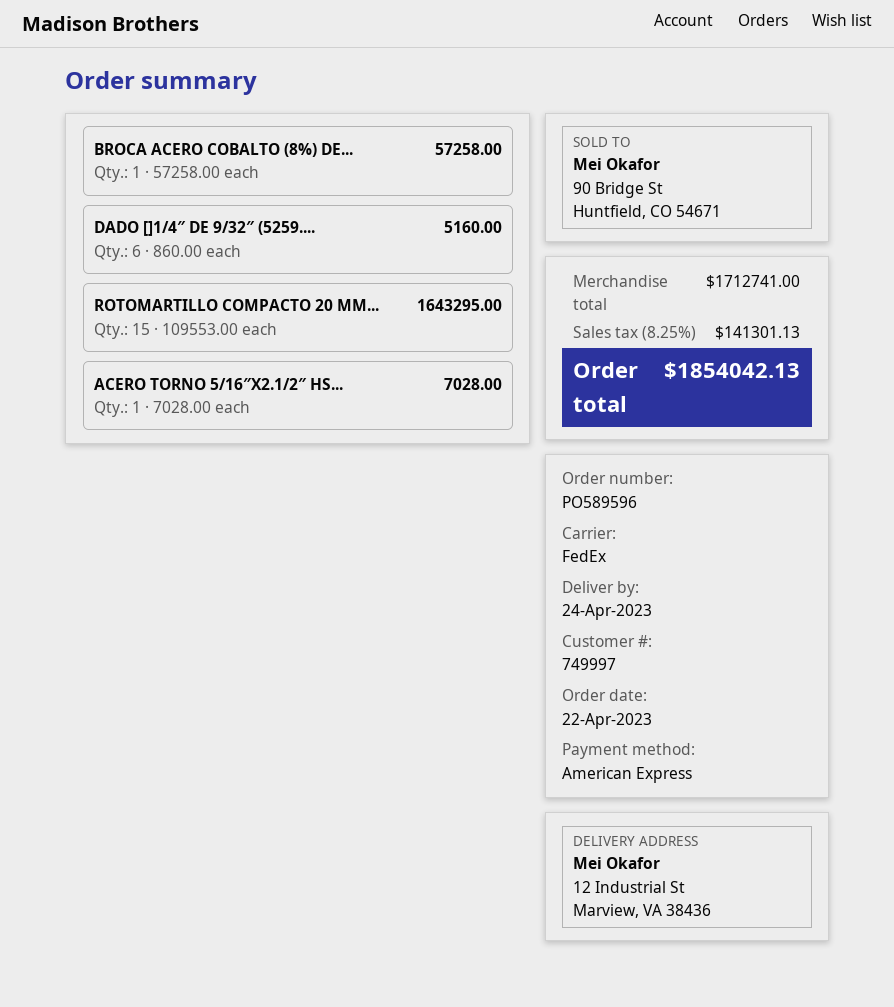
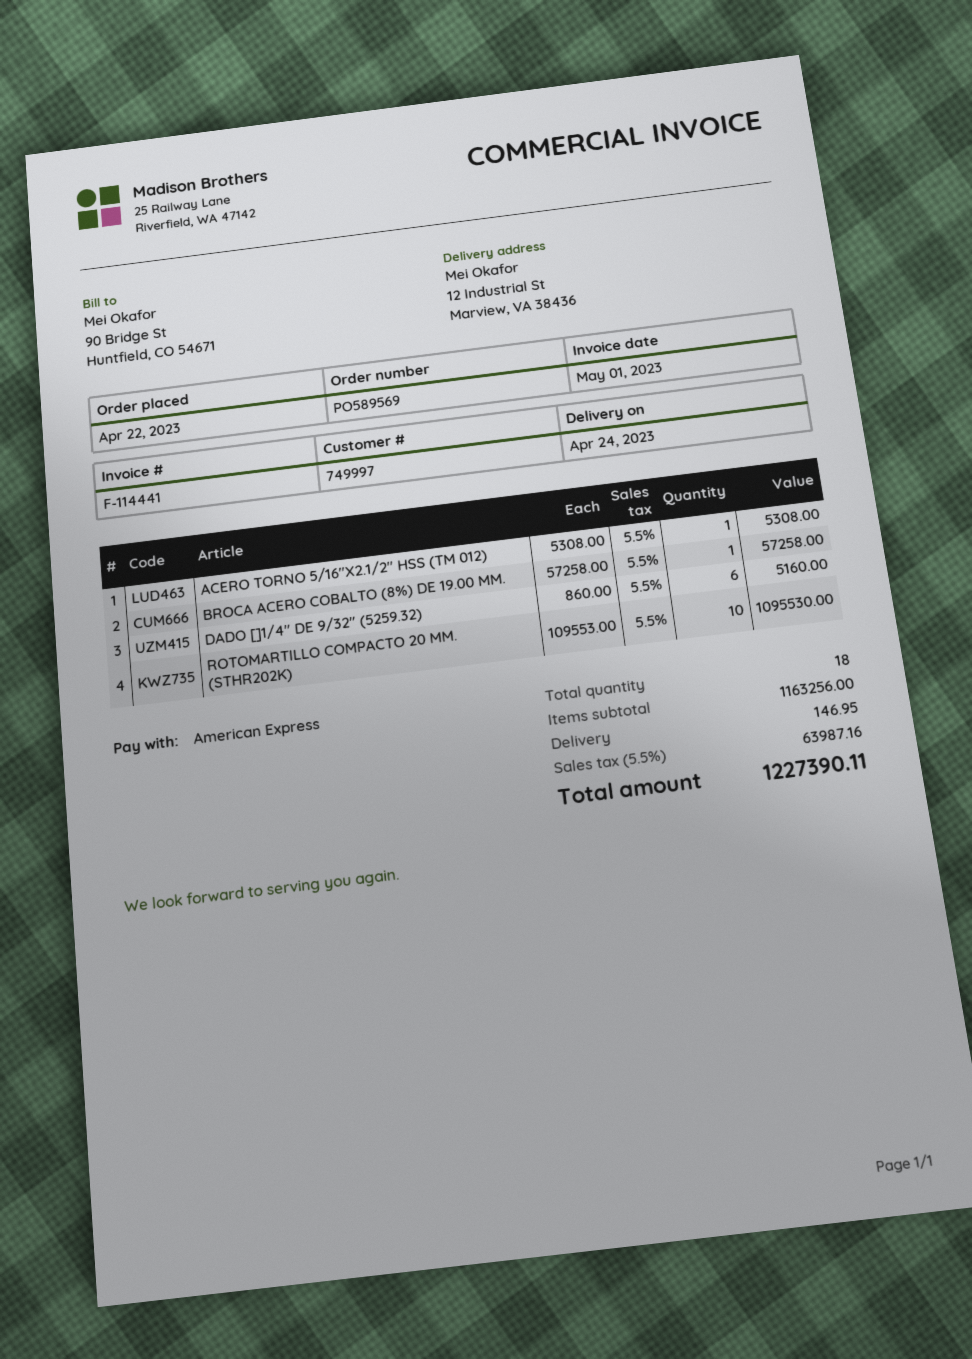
order number: PO589596 -> PO589569
ROTOMARTILLO COMPACTO 20 MM...: 15 x 109553.00 = 1643295.00 -> 10 x 109553.00 = 1095530.00
ACERO TORNO 5/16″X2.1/2″ HS...: 1 x 7028.00 = 7028.00 -> 1 x 5308.00 = 5308.00
subtotal: 1712741.00 -> 1163256.00
shipping: none -> 146.95
tax: 8.25% = 141301.13 -> 5.5% = 63987.16
total: 1854042.13 -> 1227390.11

